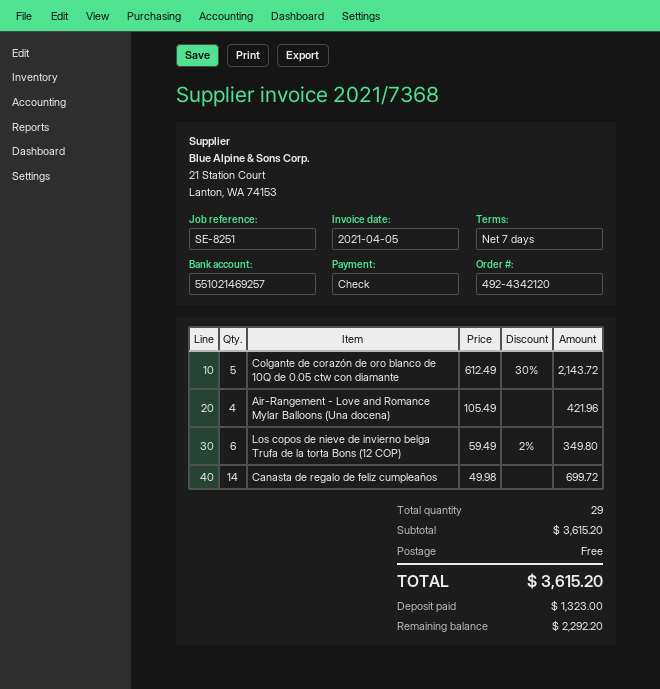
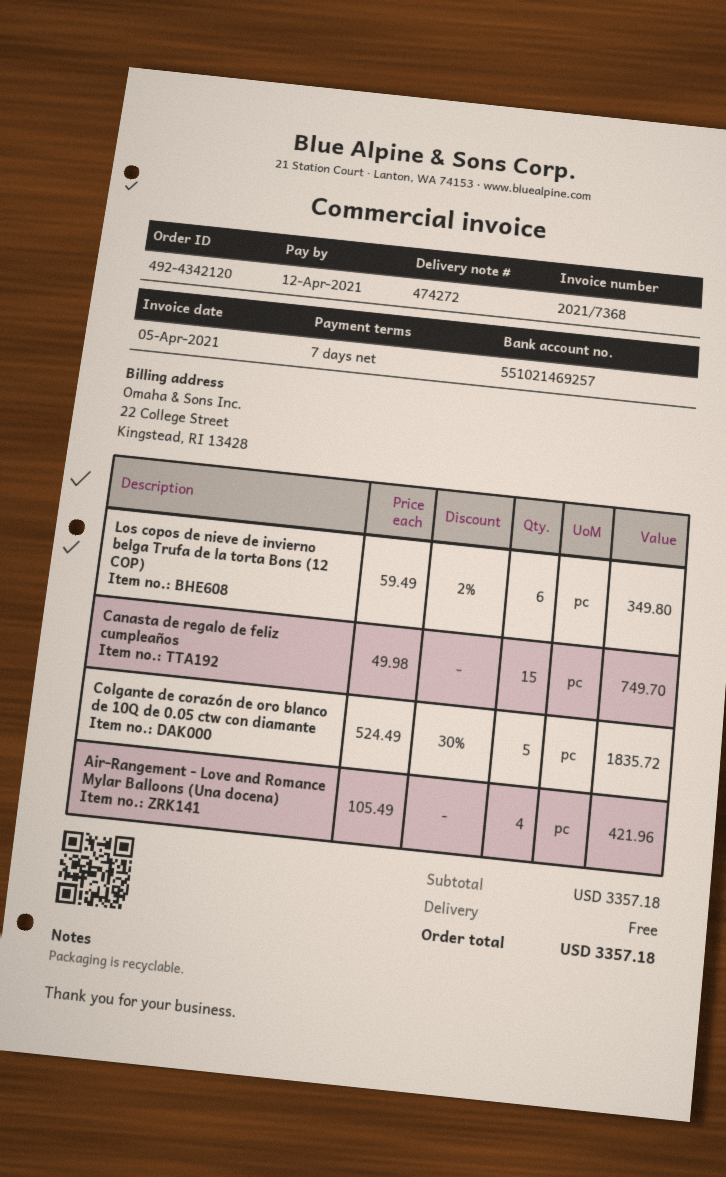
Colgante de corazón de oro blanco de 10Q de 0.05 ctw con diamante: 5 x 612.49 - 30% = 2143.72 -> 5 x 524.49 - 30% = 1835.72
Canasta de regalo de feliz cumpleaños: 14 x 49.98 = 699.72 -> 15 x 49.98 = 749.70
subtotal: 3615.20 -> 3357.18
total: 3615.20 -> 3357.18

